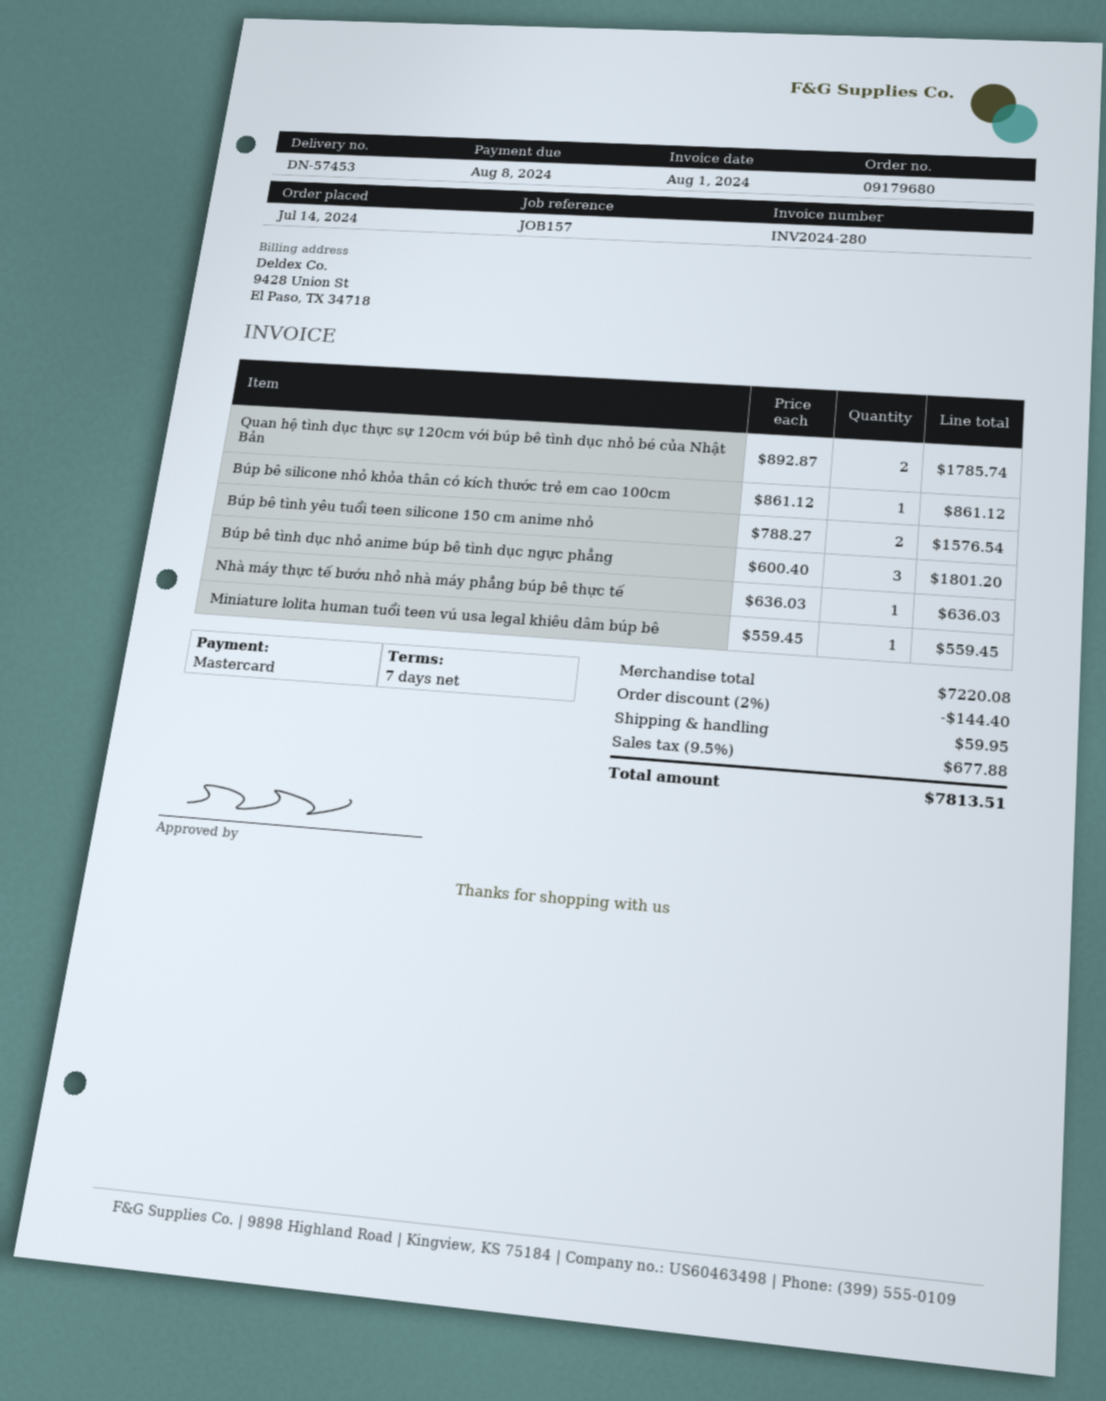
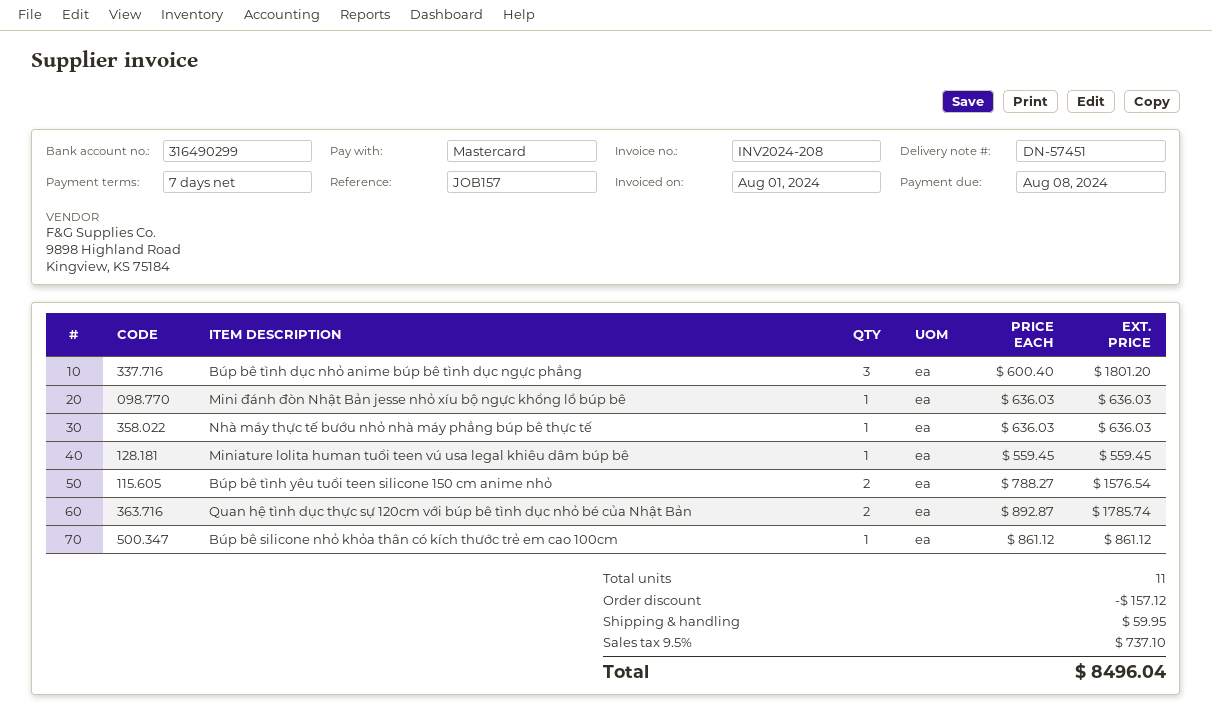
delivery note number: DN-57453 -> DN-57451
invoice number: INV2024-280 -> INV2024-208
Mini đánh đòn Nhật Bản jesse nhỏ xíu bộ ngực khổng lồ búp bê: none -> 1 x 636.03 = 636.03
discount: 144.40 -> 157.12
tax: 9.5% = 677.88 -> 9.5% = 737.10
total: 7813.51 -> 8496.04

